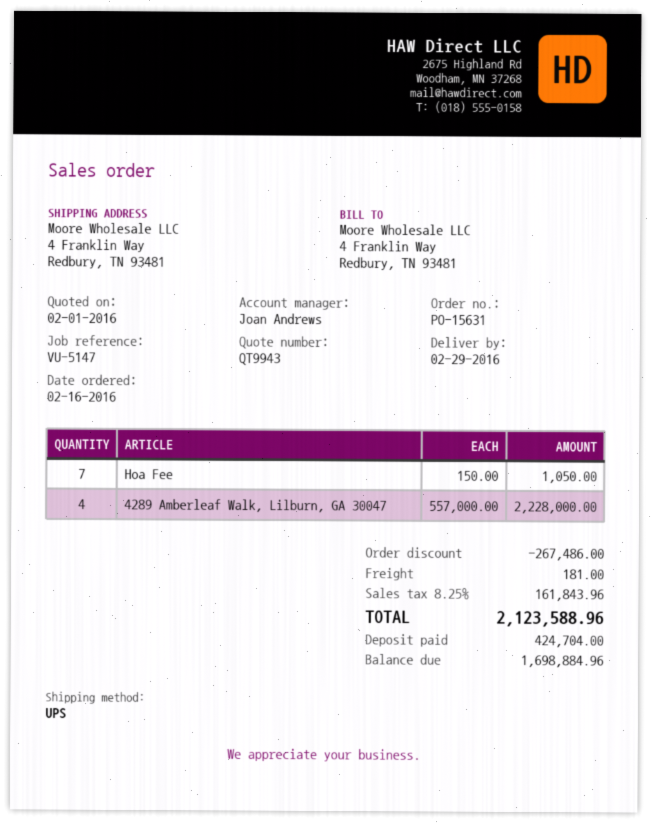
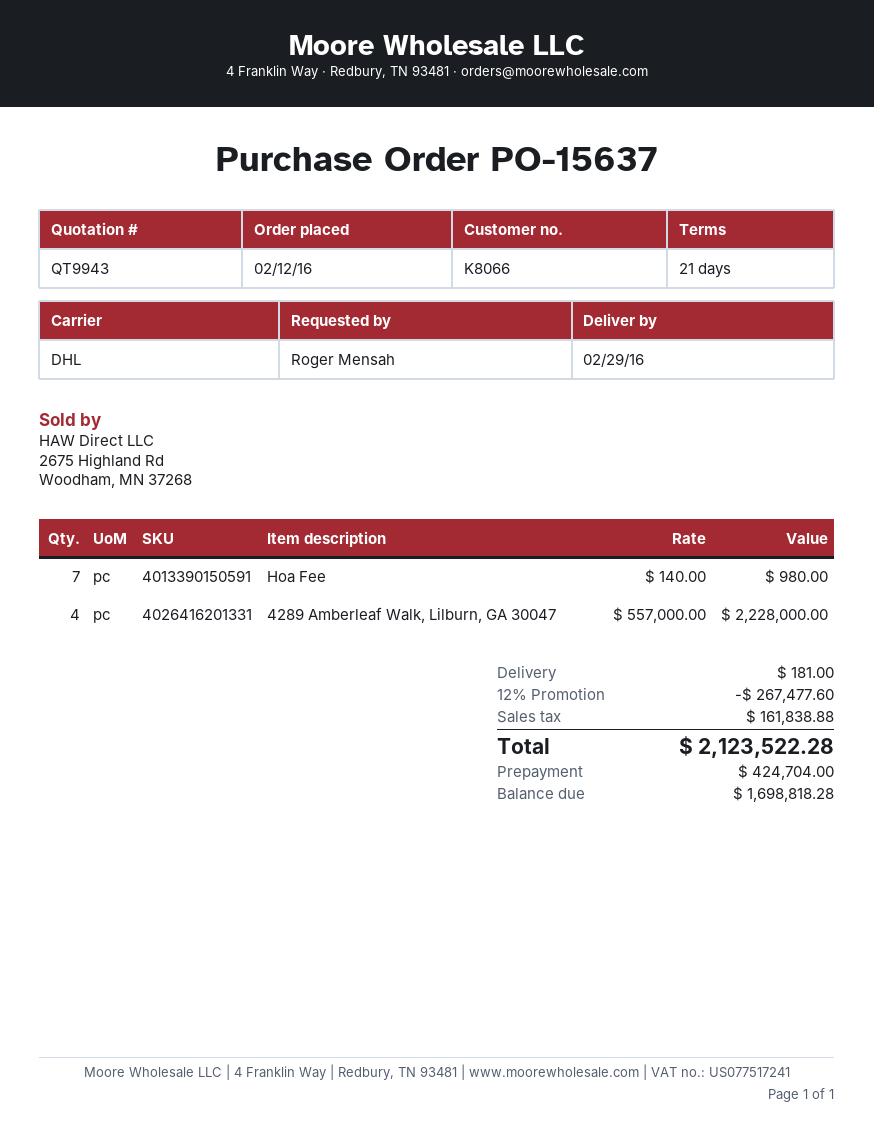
order number: PO-15631 -> PO-15637
order date: 2016-02-16 -> 2016-02-12
shipping method: UPS -> DHL
Hoa Fee: 7 x 150.00 = 1050.00 -> 7 x 140.00 = 980.00
discount: 267486.00 -> 267477.60
tax: 161843.96 -> 161838.88
total: 2123588.96 -> 2123522.28
balance: 1698884.96 -> 1698818.28

